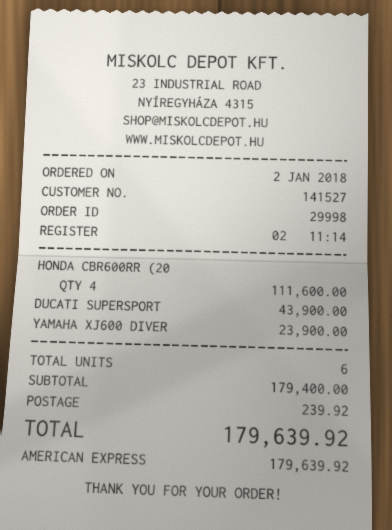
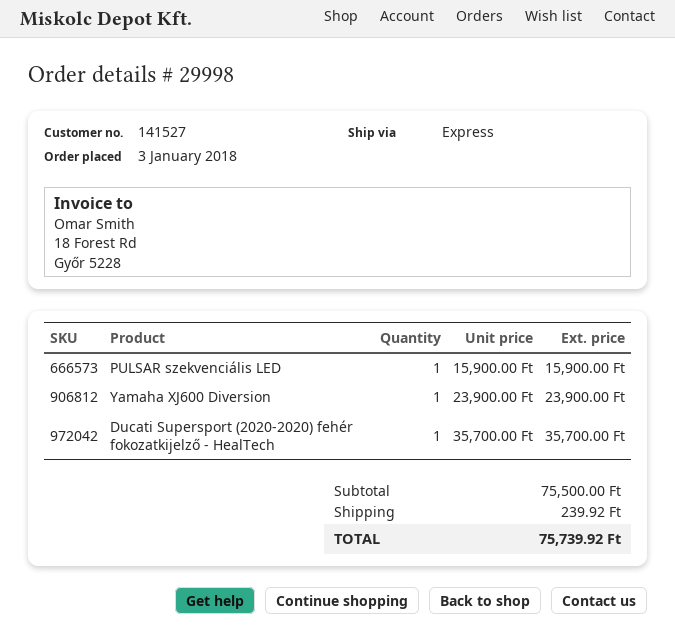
order date: 2018-01-02 -> 2018-01-03
HONDA CBR600RR (20: 4 for 111600.00 -> none
DUCATI SUPERSPORT: 1 for 43900.00 -> 1 for 35700.00
PULSAR szekvenciális LED: none -> 1 for 15900.00
subtotal: 179400.00 -> 75500.00
total: 179639.92 -> 75739.92

